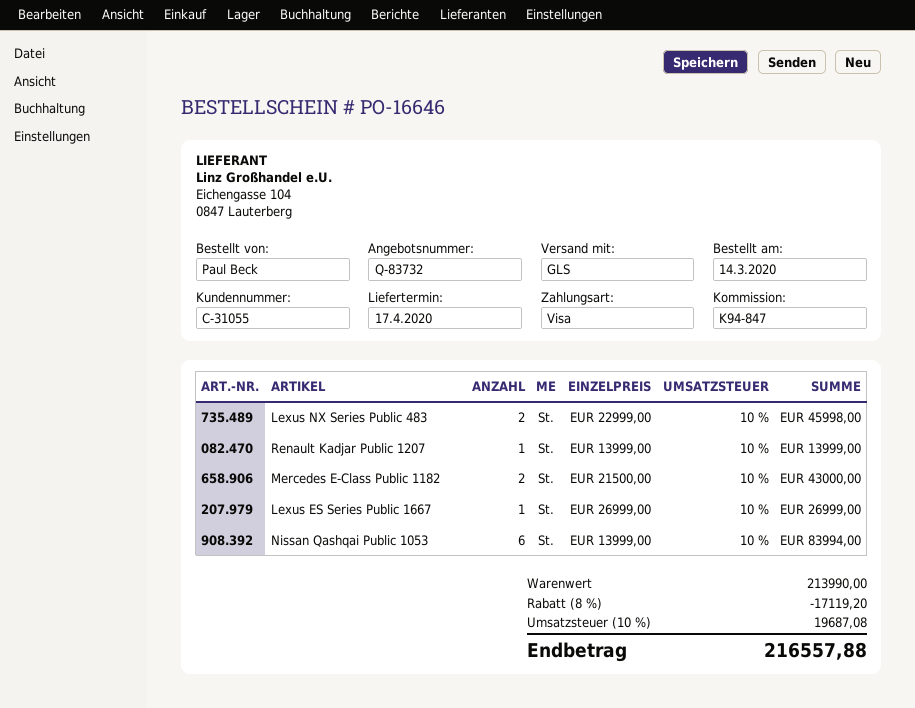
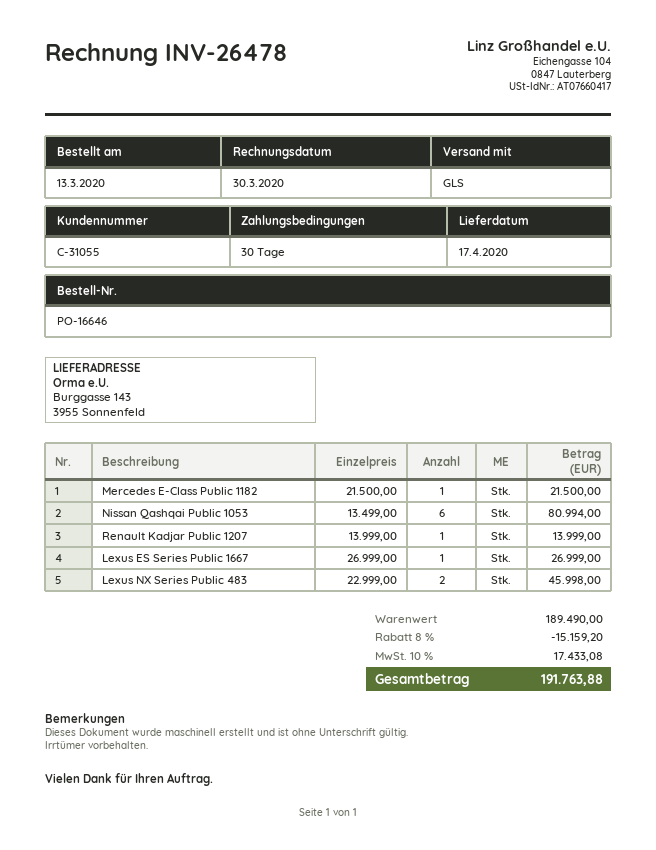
order date: 2020-03-14 -> 2020-03-13
Mercedes E-Class Public 1182: 2 x 21500.00 = 43000.00 -> 1 x 21500.00 = 21500.00
Nissan Qashqai Public 1053: 6 x 13999.00 = 83994.00 -> 6 x 13499.00 = 80994.00
subtotal: 213990.00 -> 189490.00
discount: 8% = 17119.20 -> 8% = 15159.20
tax: 10% = 19687.08 -> 10% = 17433.08
total: 216557.88 -> 191763.88

